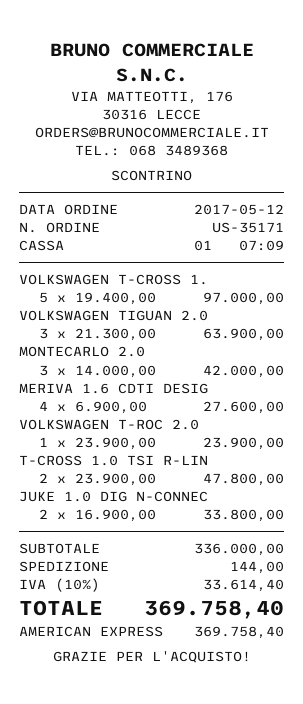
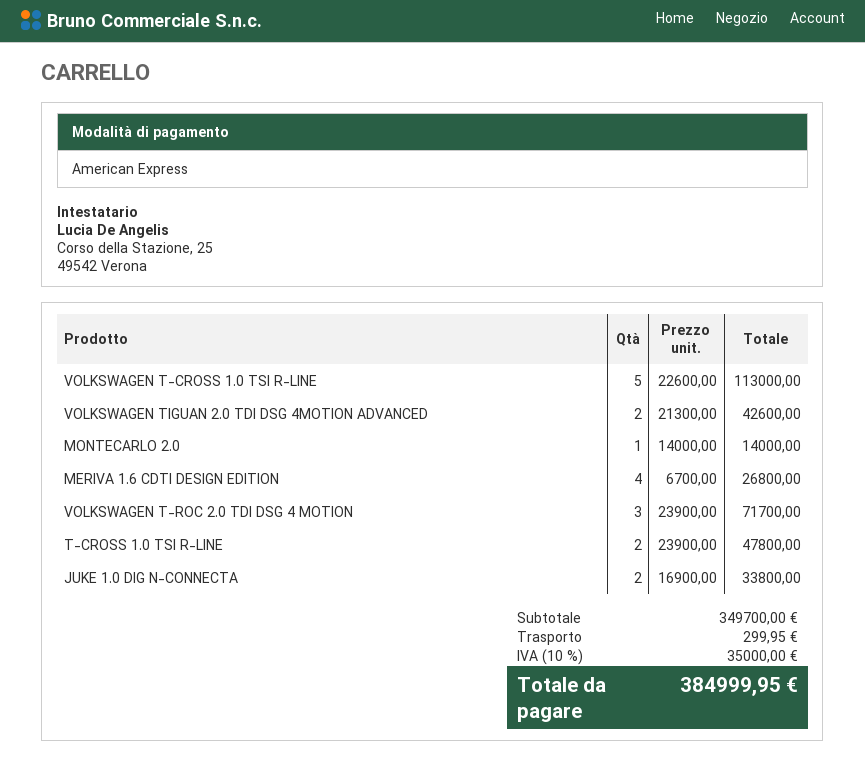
VOLKSWAGEN T-CROSS 1.: 5 x 19400.00 = 97000.00 -> 5 x 22600.00 = 113000.00
VOLKSWAGEN TIGUAN 2.0: 3 x 21300.00 = 63900.00 -> 2 x 21300.00 = 42600.00
MONTECARLO 2.0: 3 x 14000.00 = 42000.00 -> 1 x 14000.00 = 14000.00
MERIVA 1.6 CDTI DESIG: 4 x 6900.00 = 27600.00 -> 4 x 6700.00 = 26800.00
VOLKSWAGEN T-ROC 2.0: 1 x 23900.00 = 23900.00 -> 3 x 23900.00 = 71700.00
subtotal: 336000.00 -> 349700.00
shipping: 144.00 -> 299.95
tax: 10% = 33614.40 -> 10% = 35000.00
total: 369758.40 -> 384999.95

